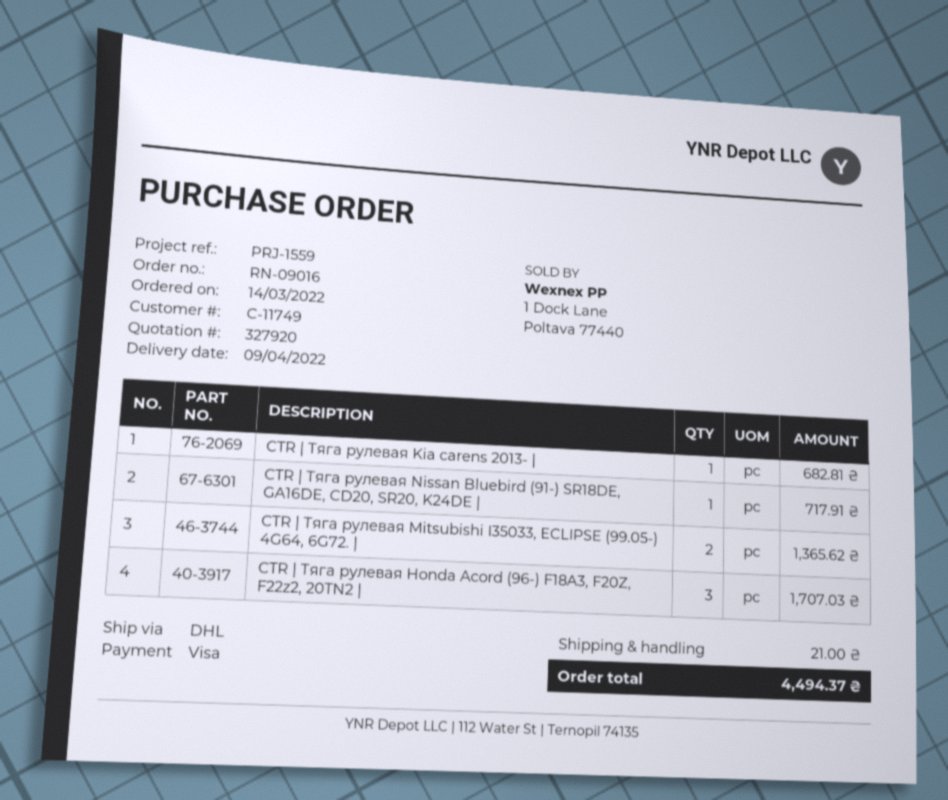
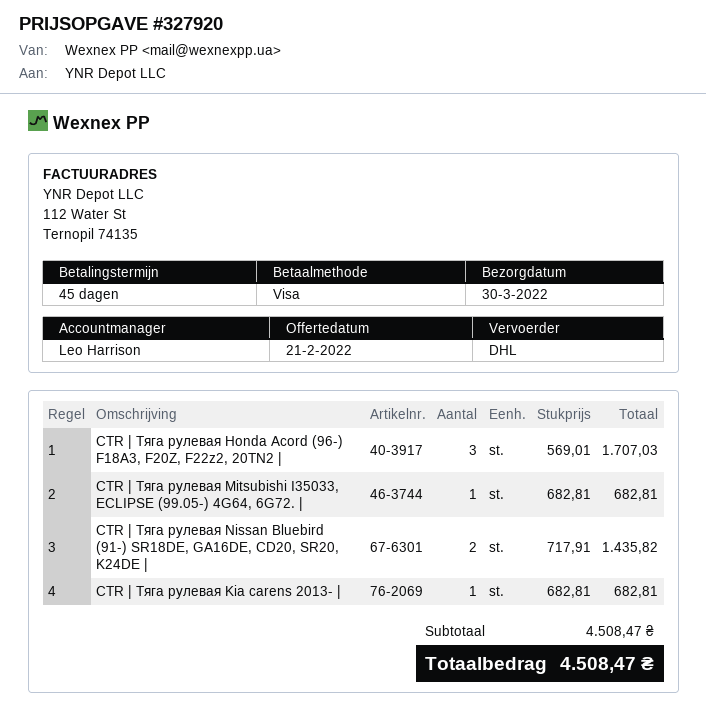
delivery date: 2022-04-09 -> 2022-03-30
CTR | Тяга рулевая Nissan Bluebird (91-) SR18DE, GA16DE, CD20, SR20, K24DE |: 1 for 717.91 -> 2 for 1435.82
CTR | Тяга рулевая Mitsubishi I35033, ECLIPSE (99.05-) 4G64, 6G72. |: 2 for 1365.62 -> 1 for 682.81
shipping: 21.00 -> none
total: 4494.37 -> 4508.47

